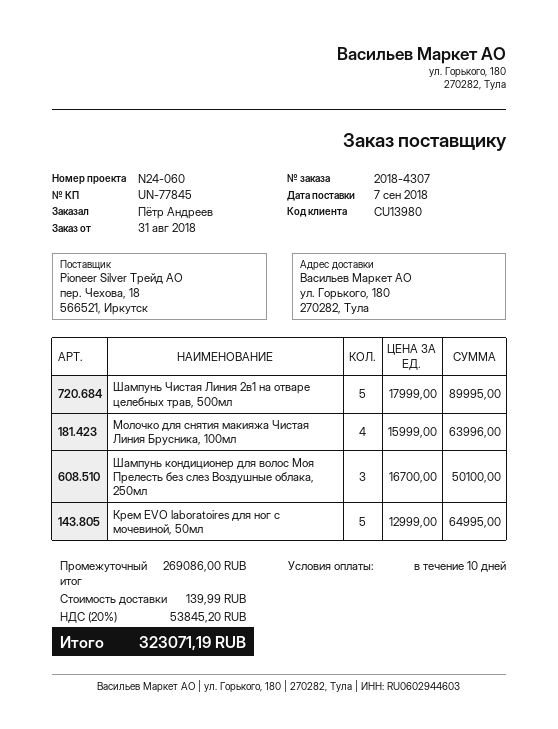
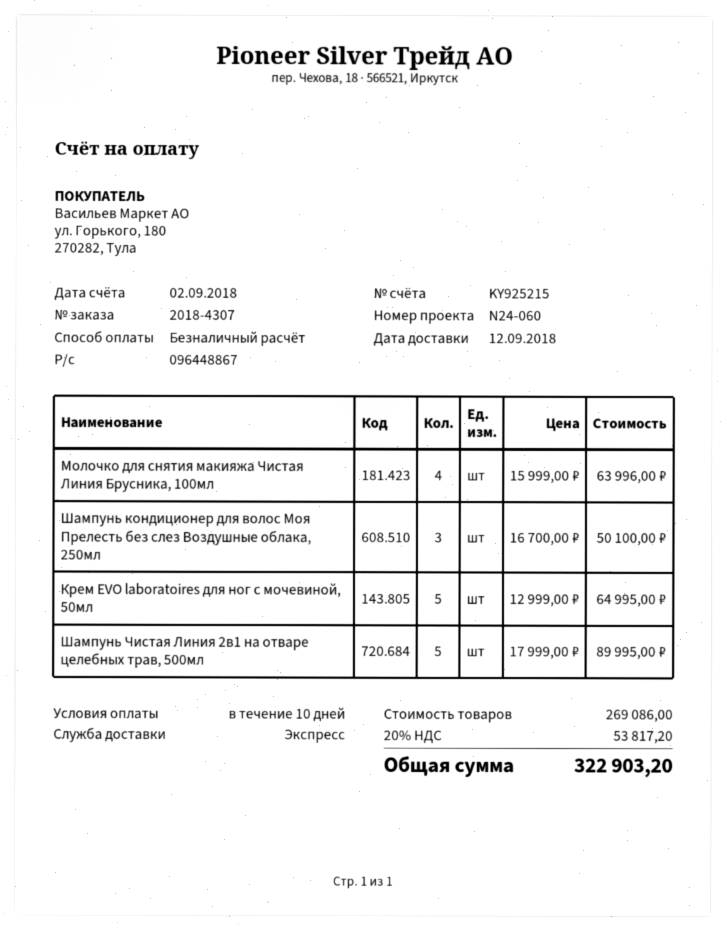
delivery date: 2018-09-07 -> 2018-09-12
shipping: 139.99 -> none
tax: 20% = 53845.20 -> 20% = 53817.20
total: 323071.19 -> 322903.20

